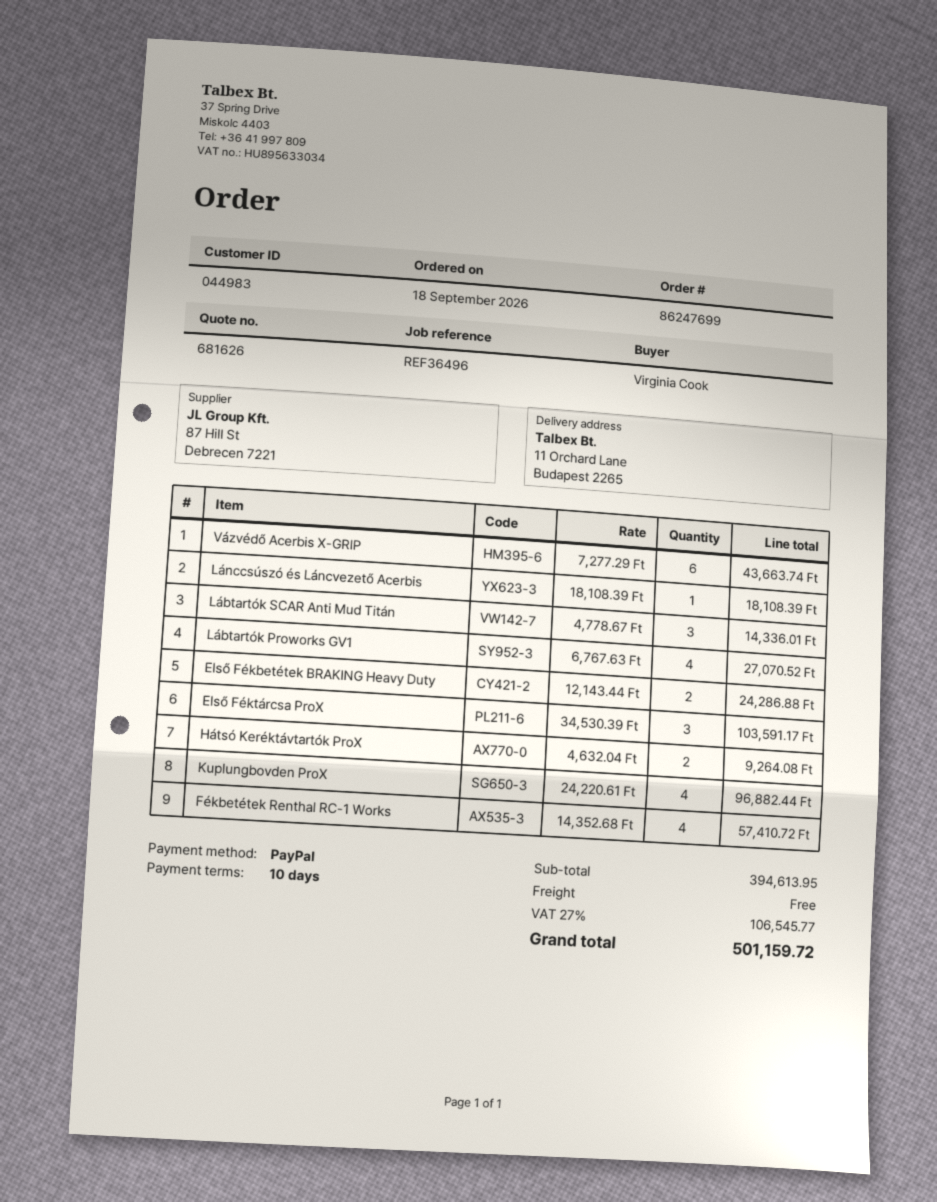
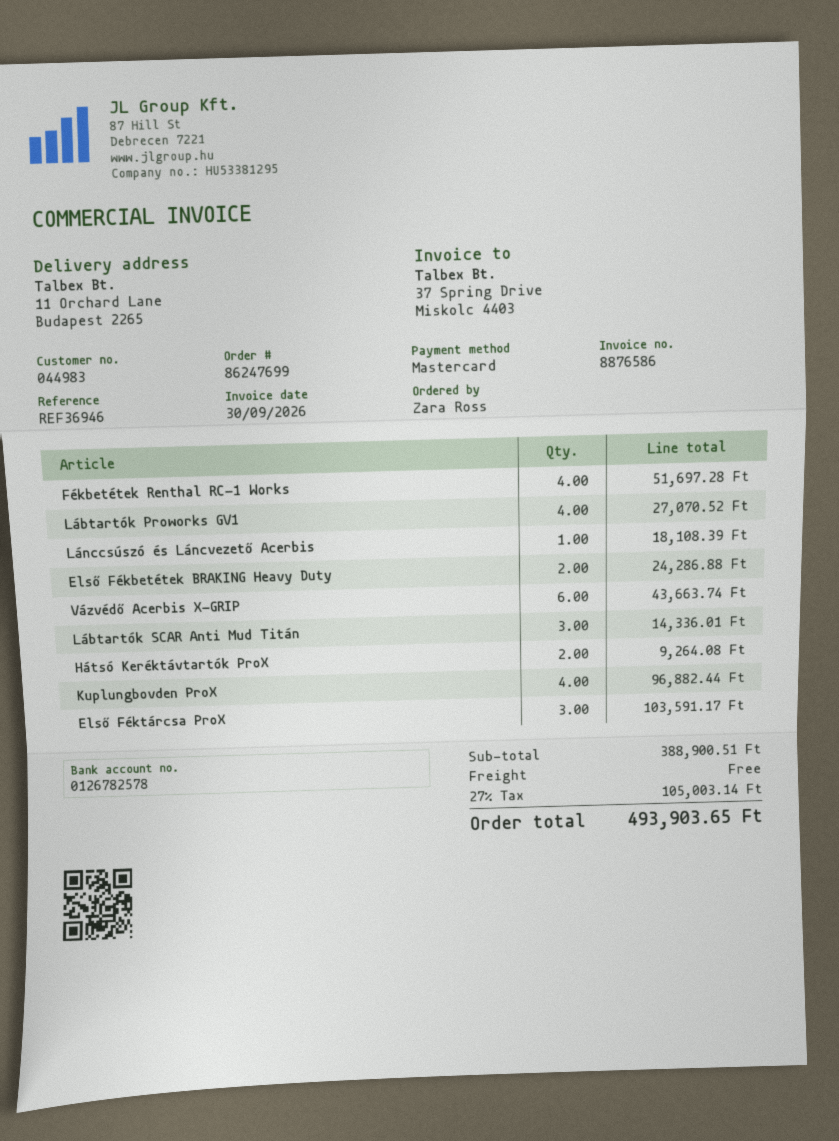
reference: REF36496 -> REF36946
ordered by: Virginia Cook -> Zara Ross
payment method: PayPal -> Mastercard
Fékbetétek Renthal RC-1 Works: 4 for 57410.72 -> 4 for 51697.28
subtotal: 394613.95 -> 388900.51
tax: 27% = 106545.77 -> 27% = 105003.14
total: 501159.72 -> 493903.65

